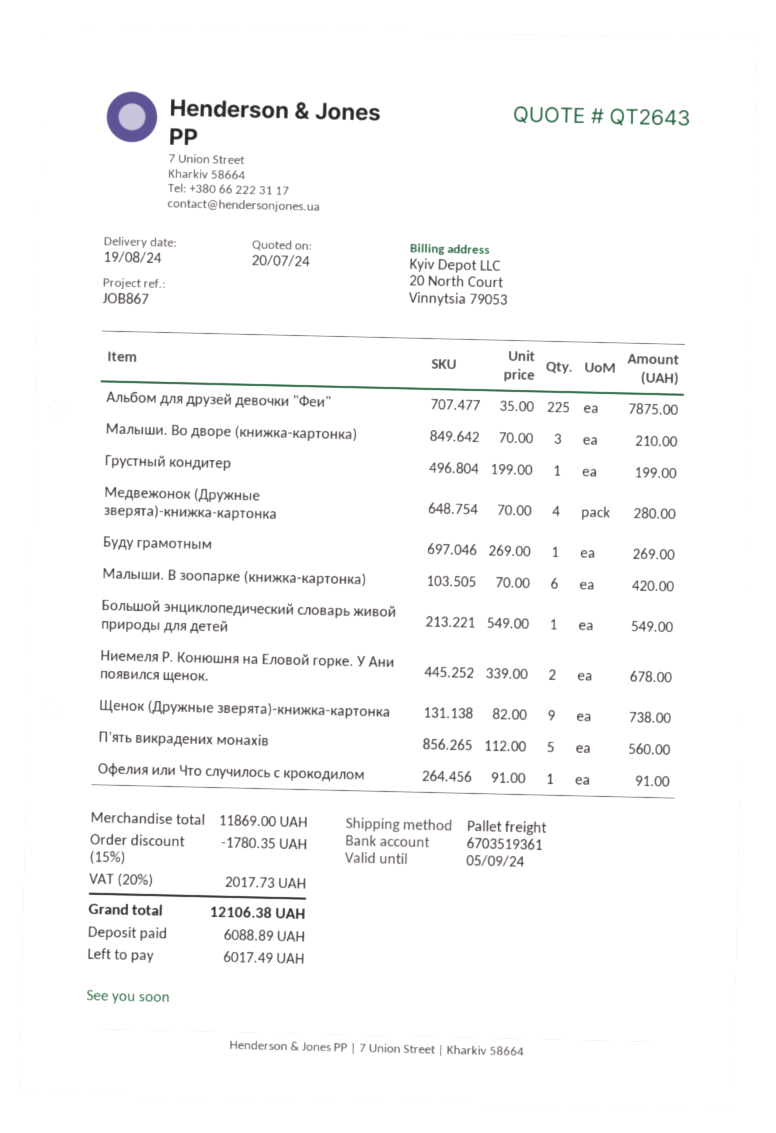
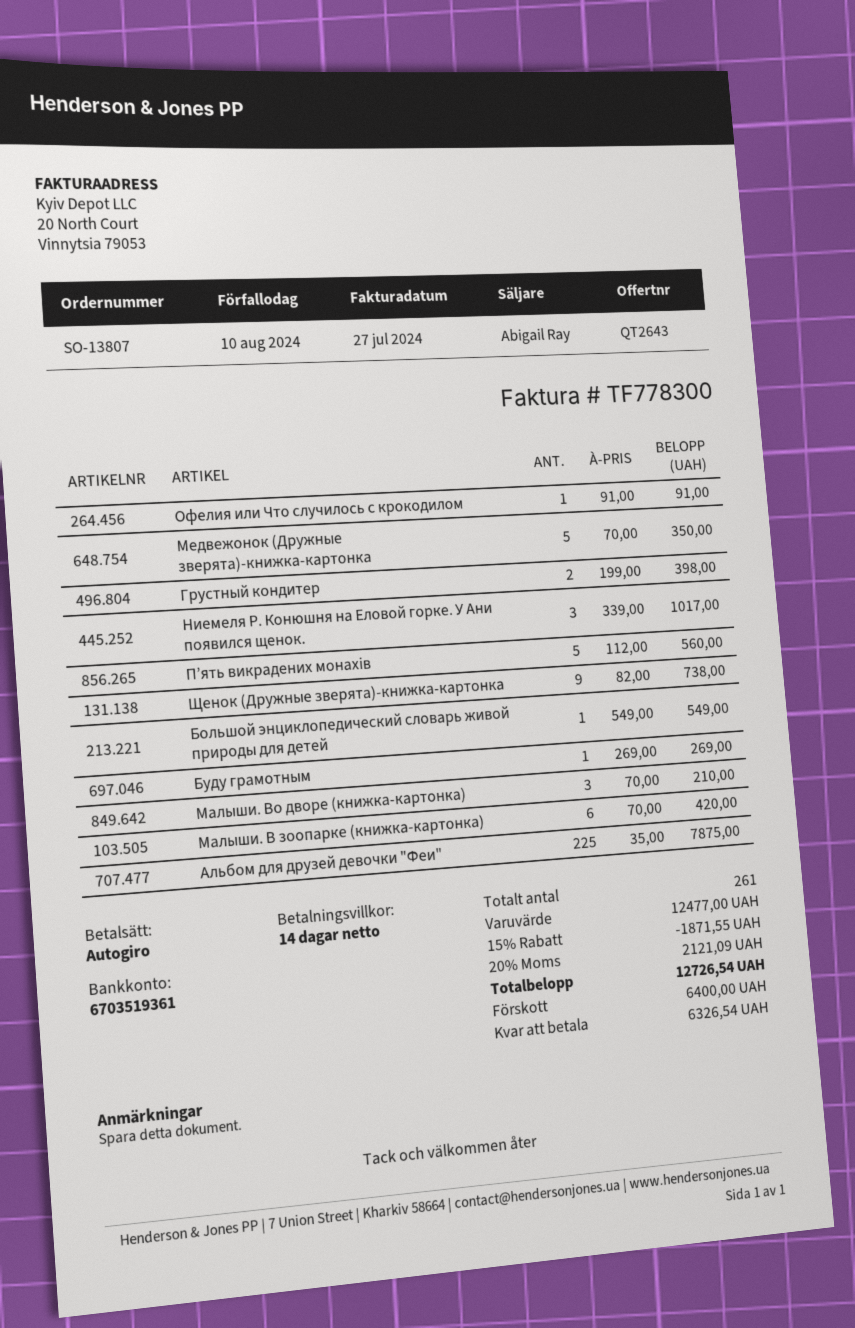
Грустный кондитер: 1 x 199.00 = 199.00 -> 2 x 199.00 = 398.00
Медвежонок (Дружные зверята)-книжка-картонка: 4 x 70.00 = 280.00 -> 5 x 70.00 = 350.00
Ниемеля Р. Конюшня на Еловой горке. У Ани появился щенок.: 2 x 339.00 = 678.00 -> 3 x 339.00 = 1017.00
subtotal: 11869.00 -> 12477.00
discount: 15% = 1780.35 -> 15% = 1871.55
tax: 20% = 2017.73 -> 20% = 2121.09
total: 12106.38 -> 12726.54
deposit: 6088.89 -> 6400.00
balance: 6017.49 -> 6326.54

